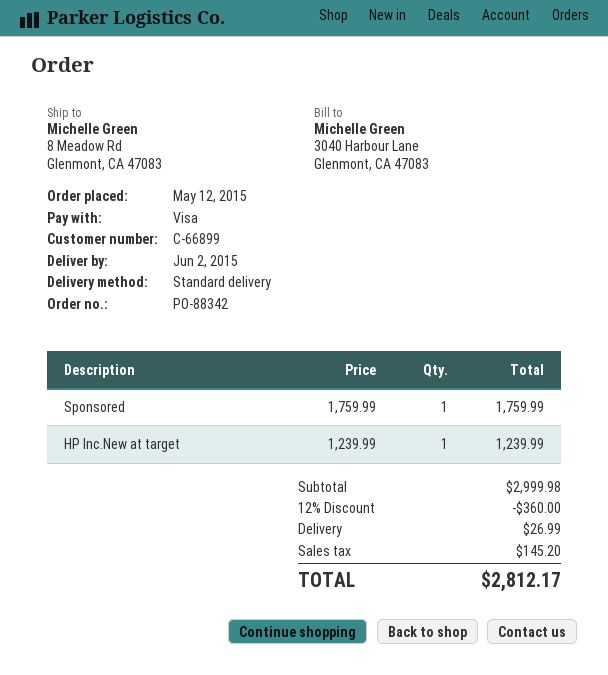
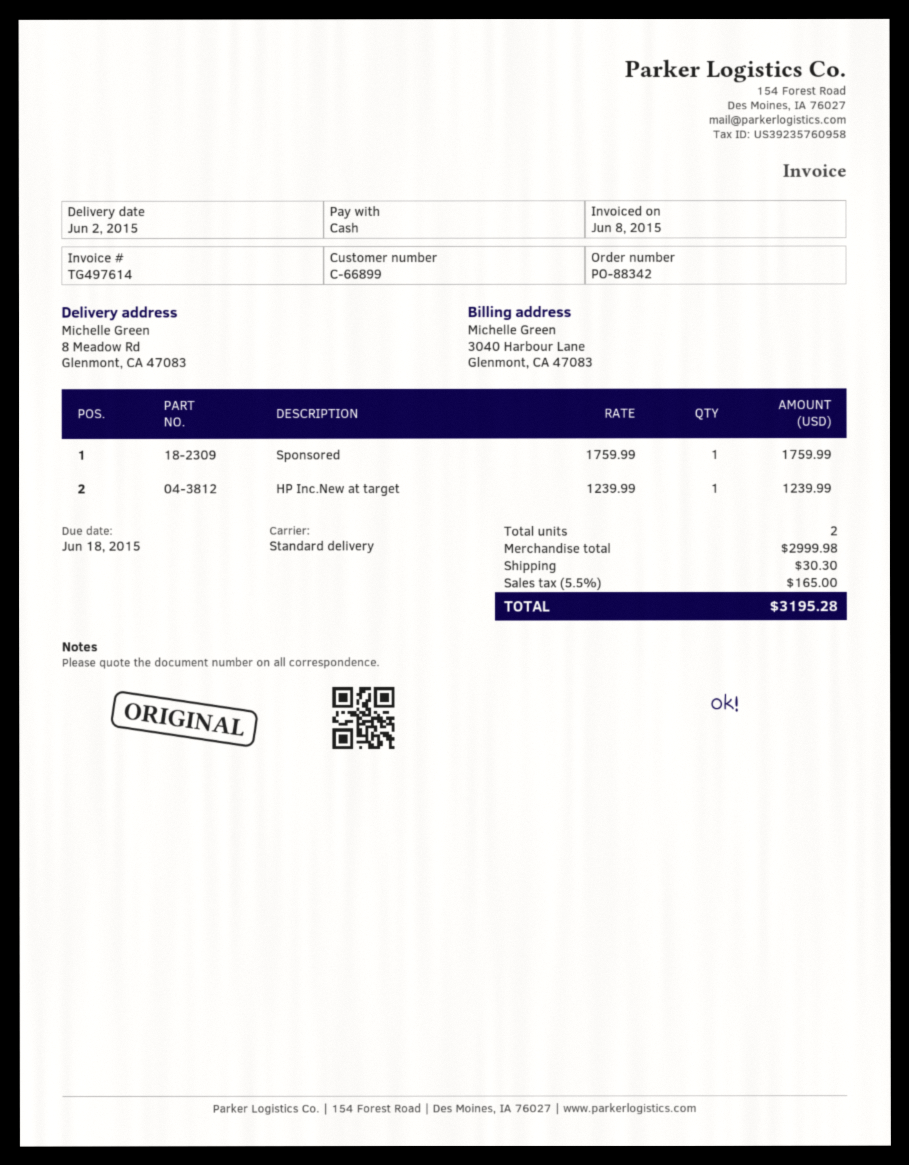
payment method: Visa -> cash
discount: 12% = 360.00 -> none
shipping: 26.99 -> 30.30
tax: 145.20 -> 165.00
total: 2812.17 -> 3195.28

